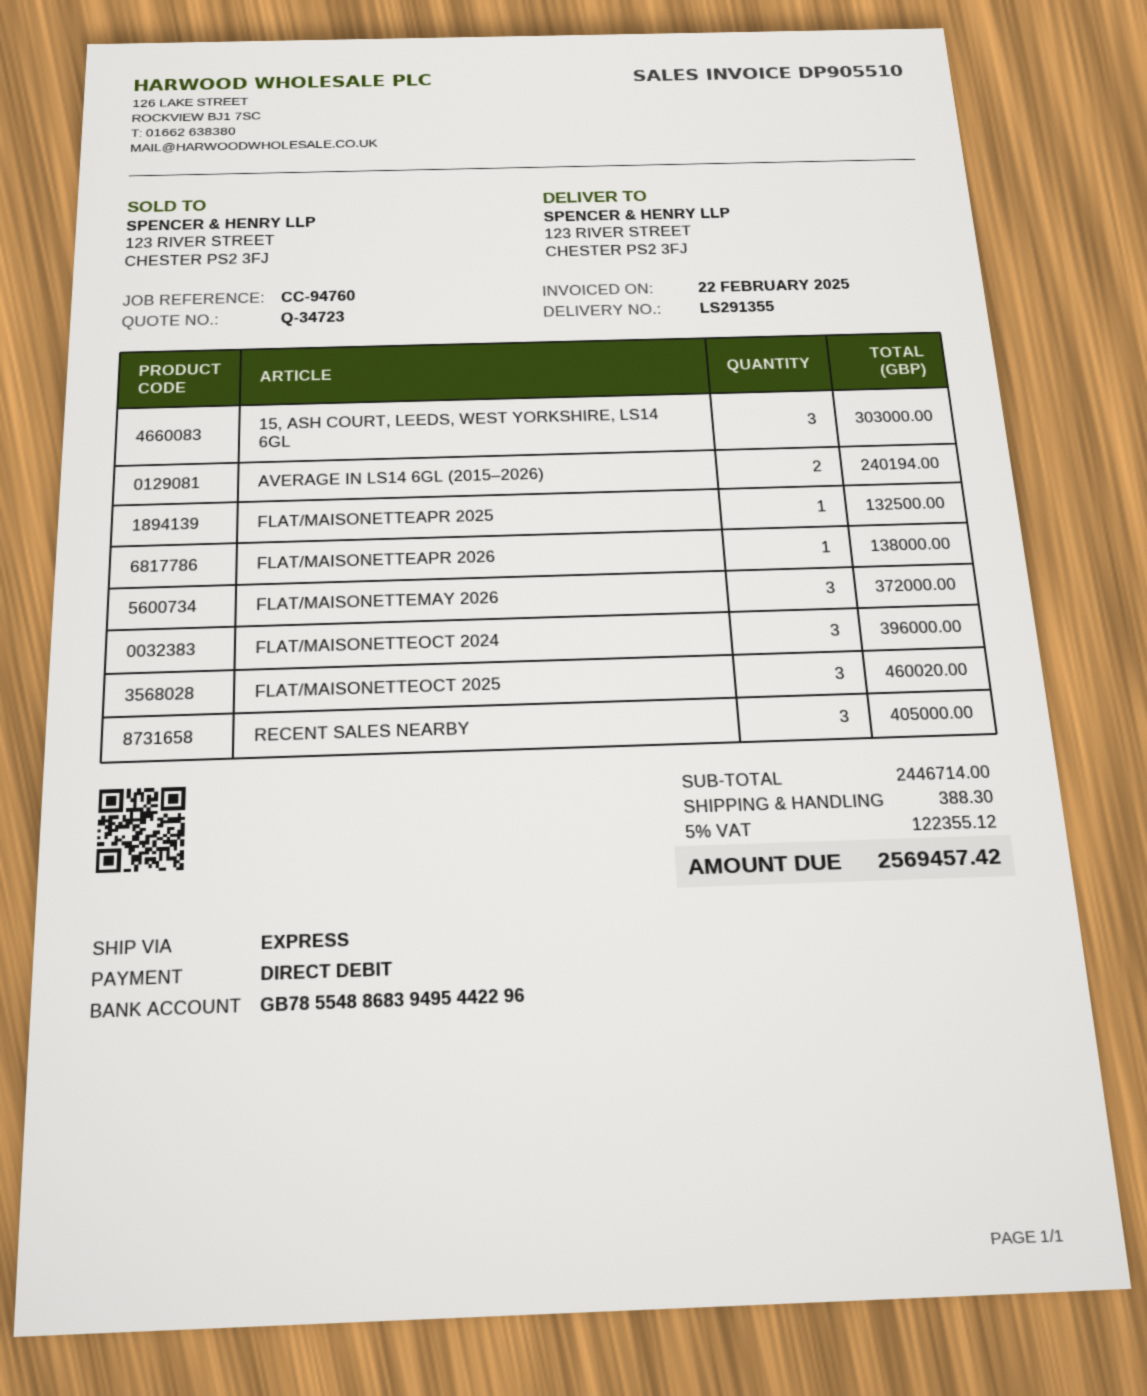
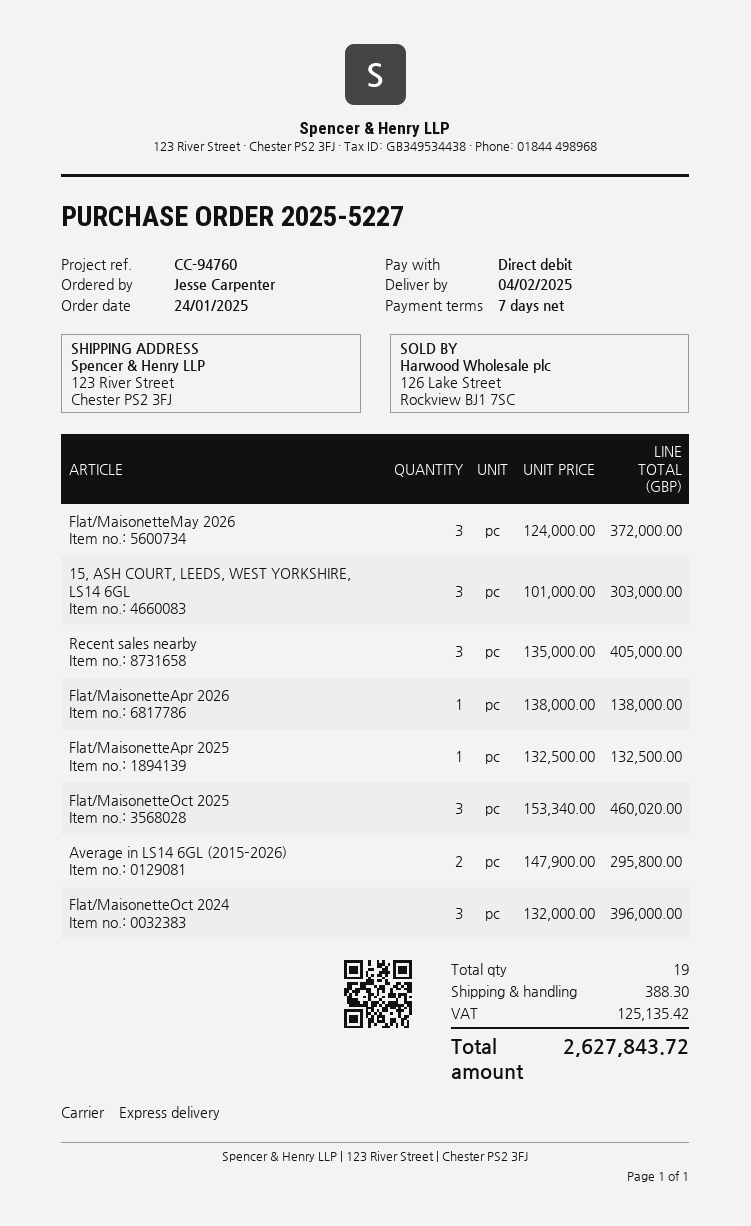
AVERAGE IN LS14 6GL (2015–2026): 2 for 240194.00 -> 2 for 295800.00
tax: 122355.12 -> 125135.42
total: 2569457.42 -> 2627843.72

